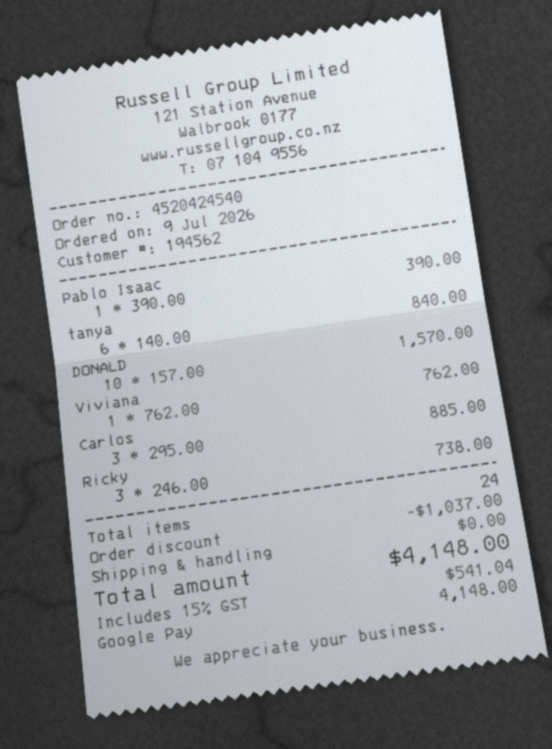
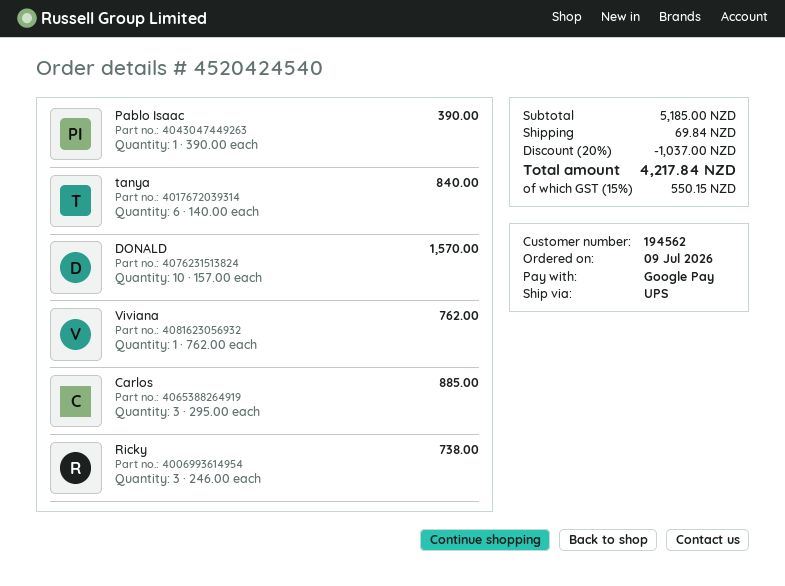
shipping: 0.00 -> 69.84
tax: 15% = 541.04 -> 15% = 550.15
total: 4148.00 -> 4217.84

